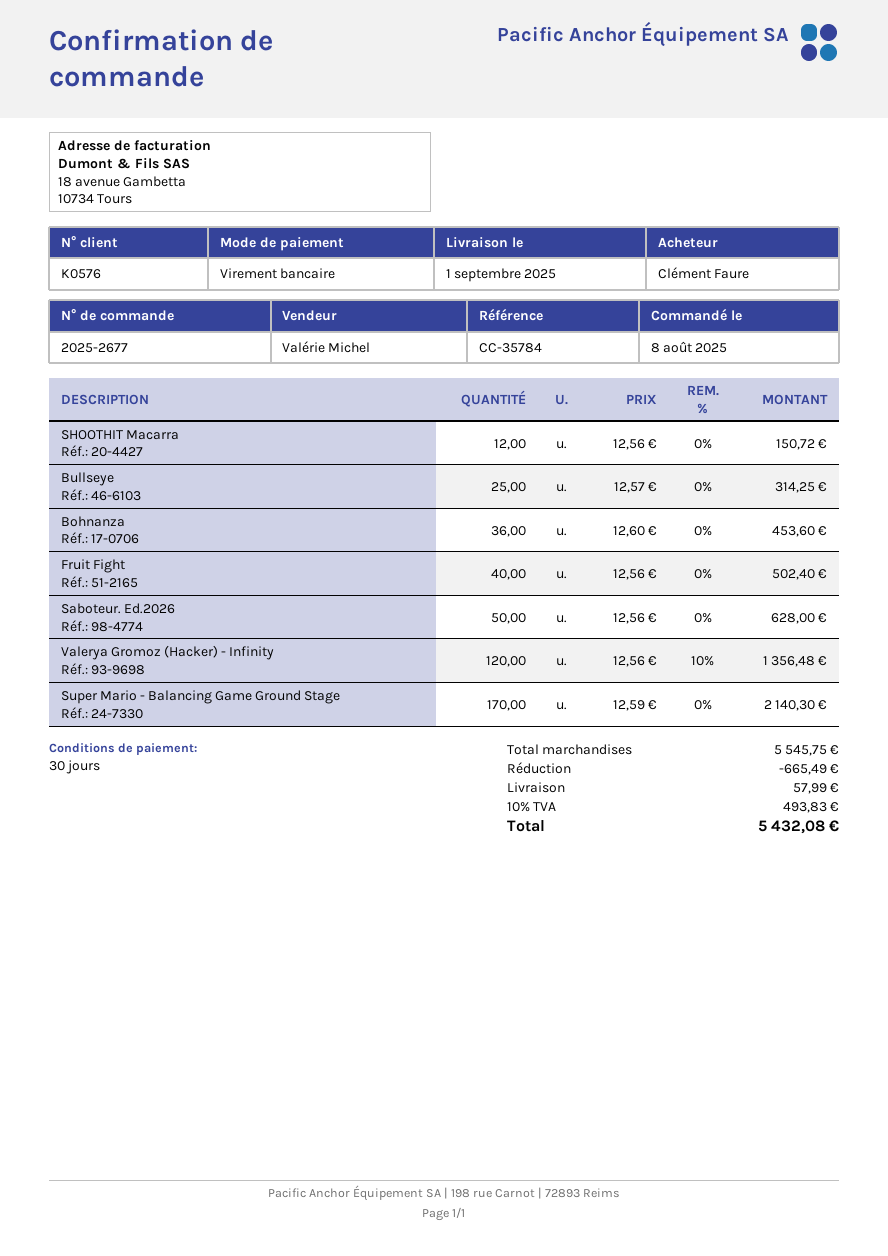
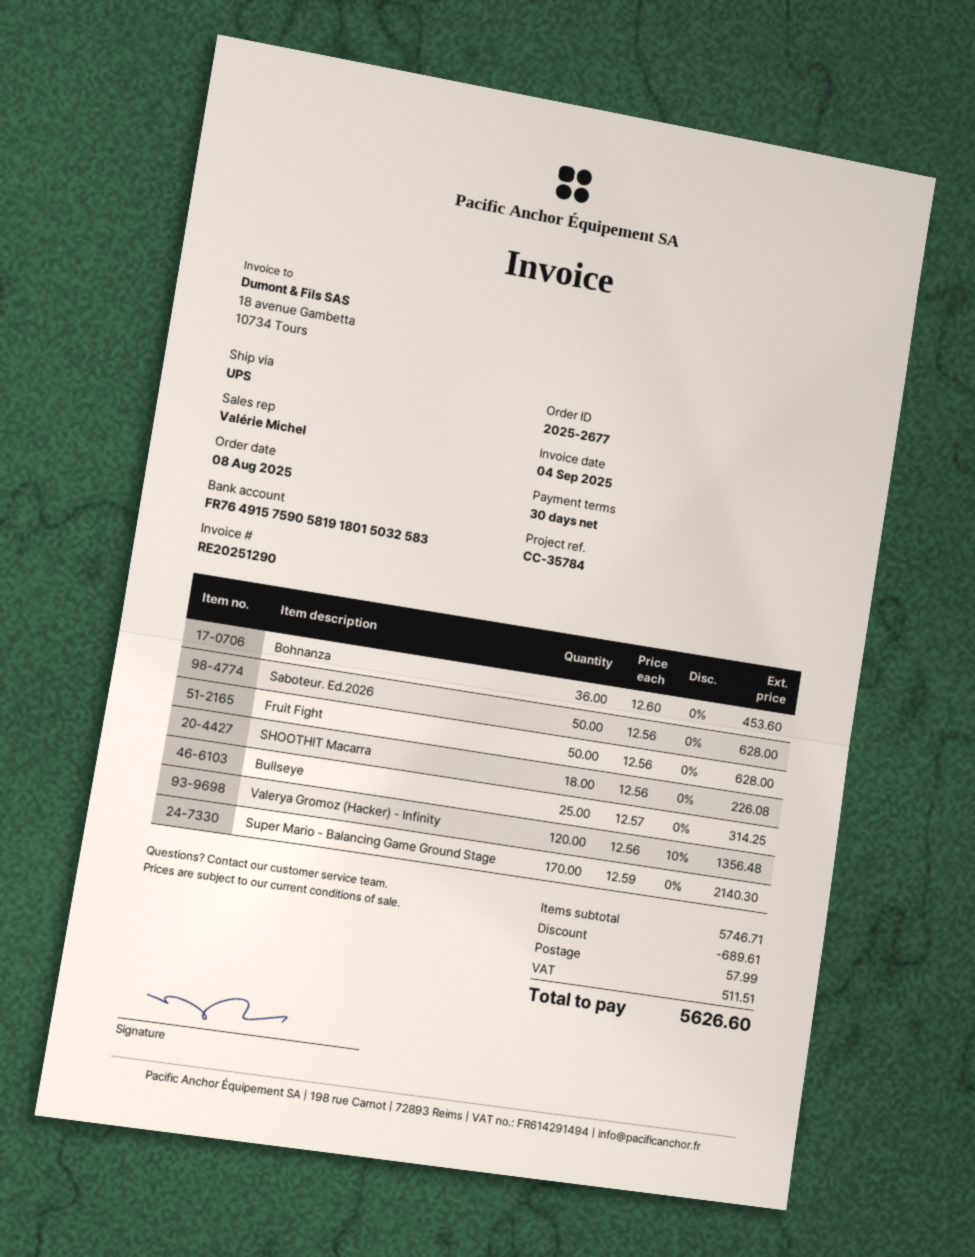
SHOOTHIT Macarra: 12 x 12.56 = 150.72 -> 18 x 12.56 = 226.08
Fruit Fight: 40 x 12.56 = 502.40 -> 50 x 12.56 = 628.00
subtotal: 5545.75 -> 5746.71
discount: 665.49 -> 689.61
tax: 493.83 -> 511.51
total: 5432.08 -> 5626.60

